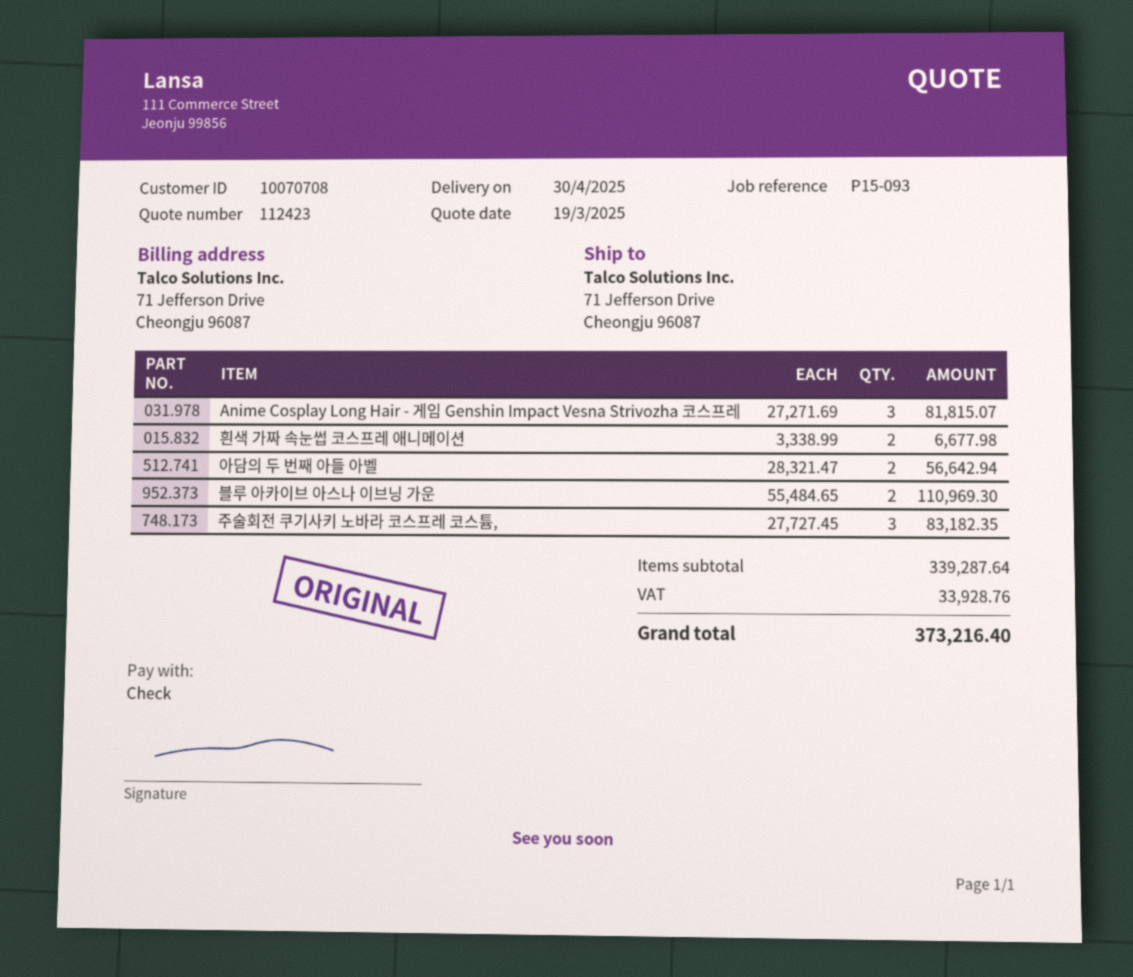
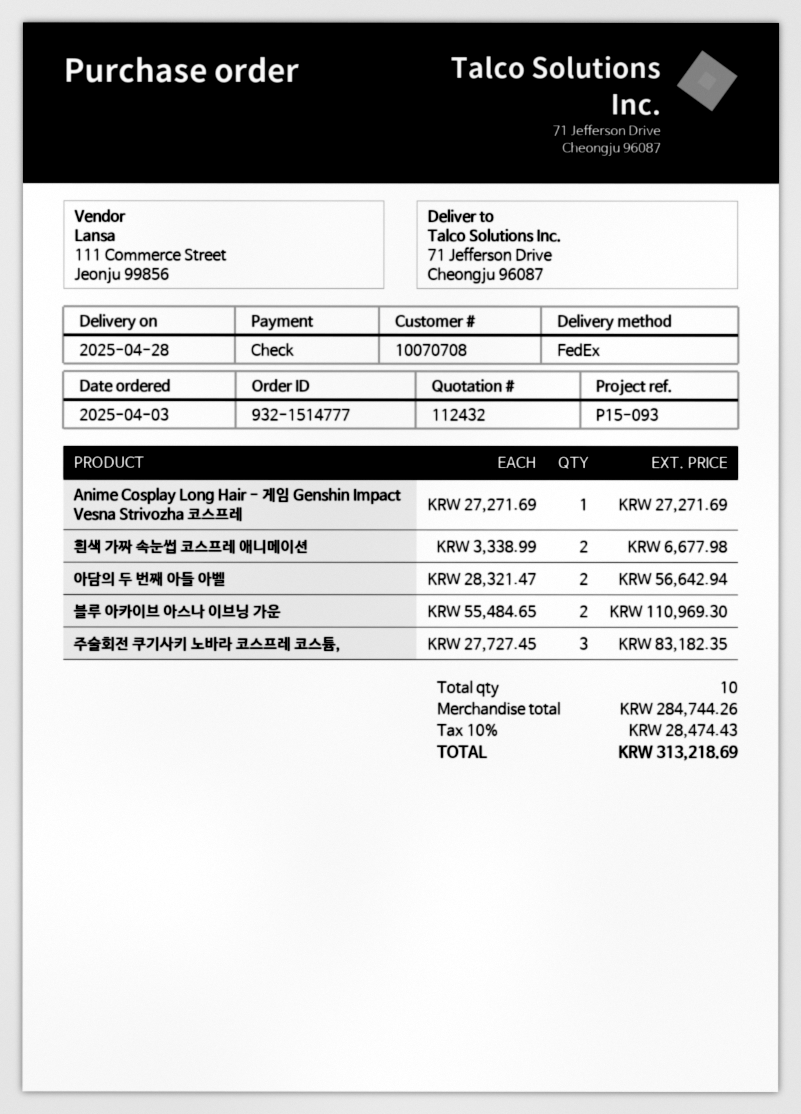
quote number: 112423 -> 112432
delivery date: 2025-04-30 -> 2025-04-28
Anime Cosplay Long Hair - 게임 Genshin Impact Vesna Strivozha 코스프레: 3 x 27271.69 = 81815.07 -> 1 x 27271.69 = 27271.69
subtotal: 339287.64 -> 284744.26
tax: 33928.76 -> 28474.43
total: 373216.40 -> 313218.69

